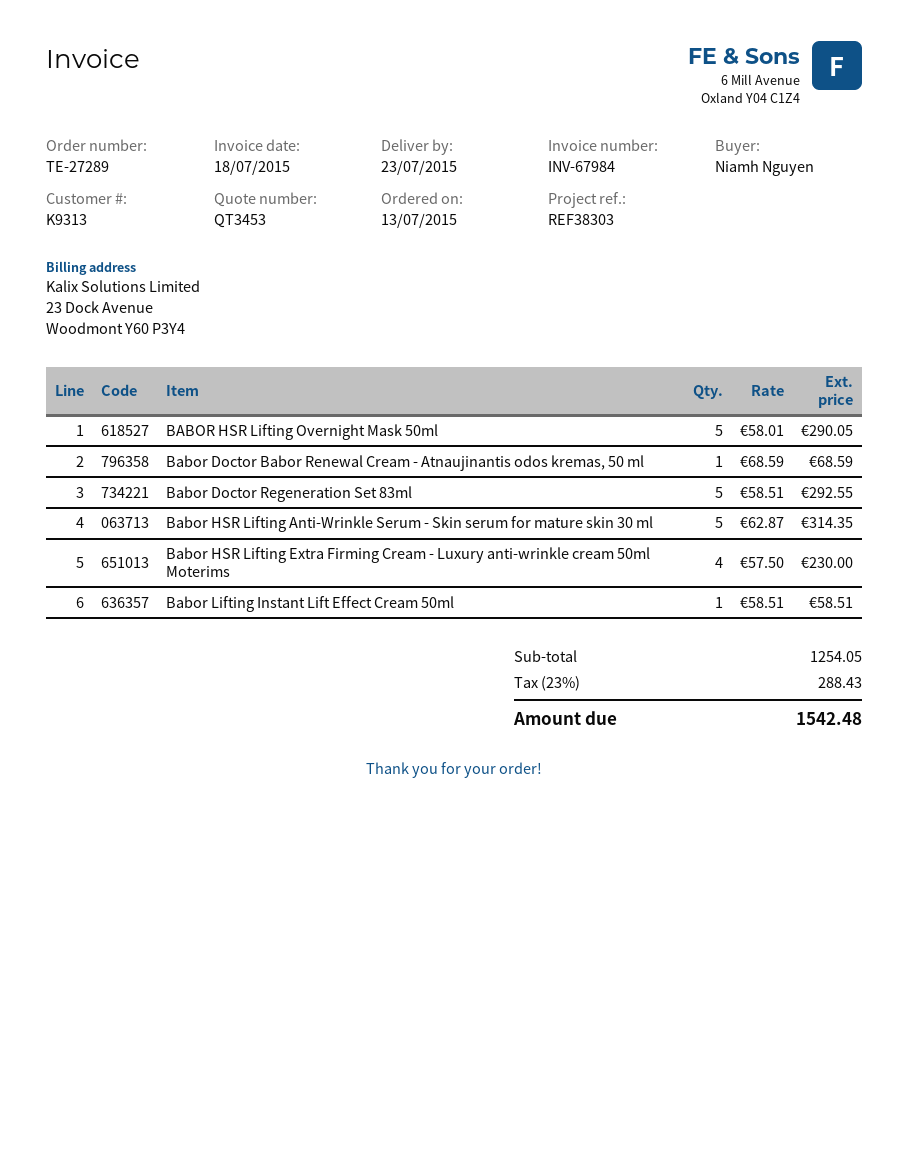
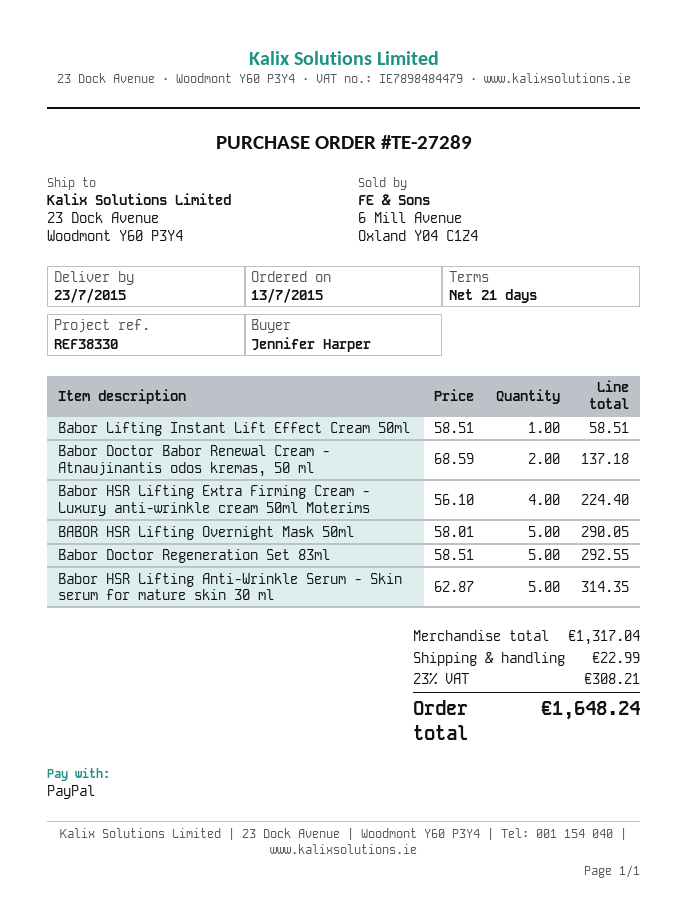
reference: REF38303 -> REF38330
ordered by: Niamh Nguyen -> Jennifer Harper
Babor Doctor Babor Renewal Cream - Atnaujinantis odos kremas, 50 ml: 1 x 68.59 = 68.59 -> 2 x 68.59 = 137.18
Babor HSR Lifting Extra Firming Cream - Luxury anti-wrinkle cream 50ml Moterims: 4 x 57.50 = 230.00 -> 4 x 56.10 = 224.40
subtotal: 1254.05 -> 1317.04
shipping: none -> 22.99
tax: 23% = 288.43 -> 23% = 308.21
total: 1542.48 -> 1648.24

